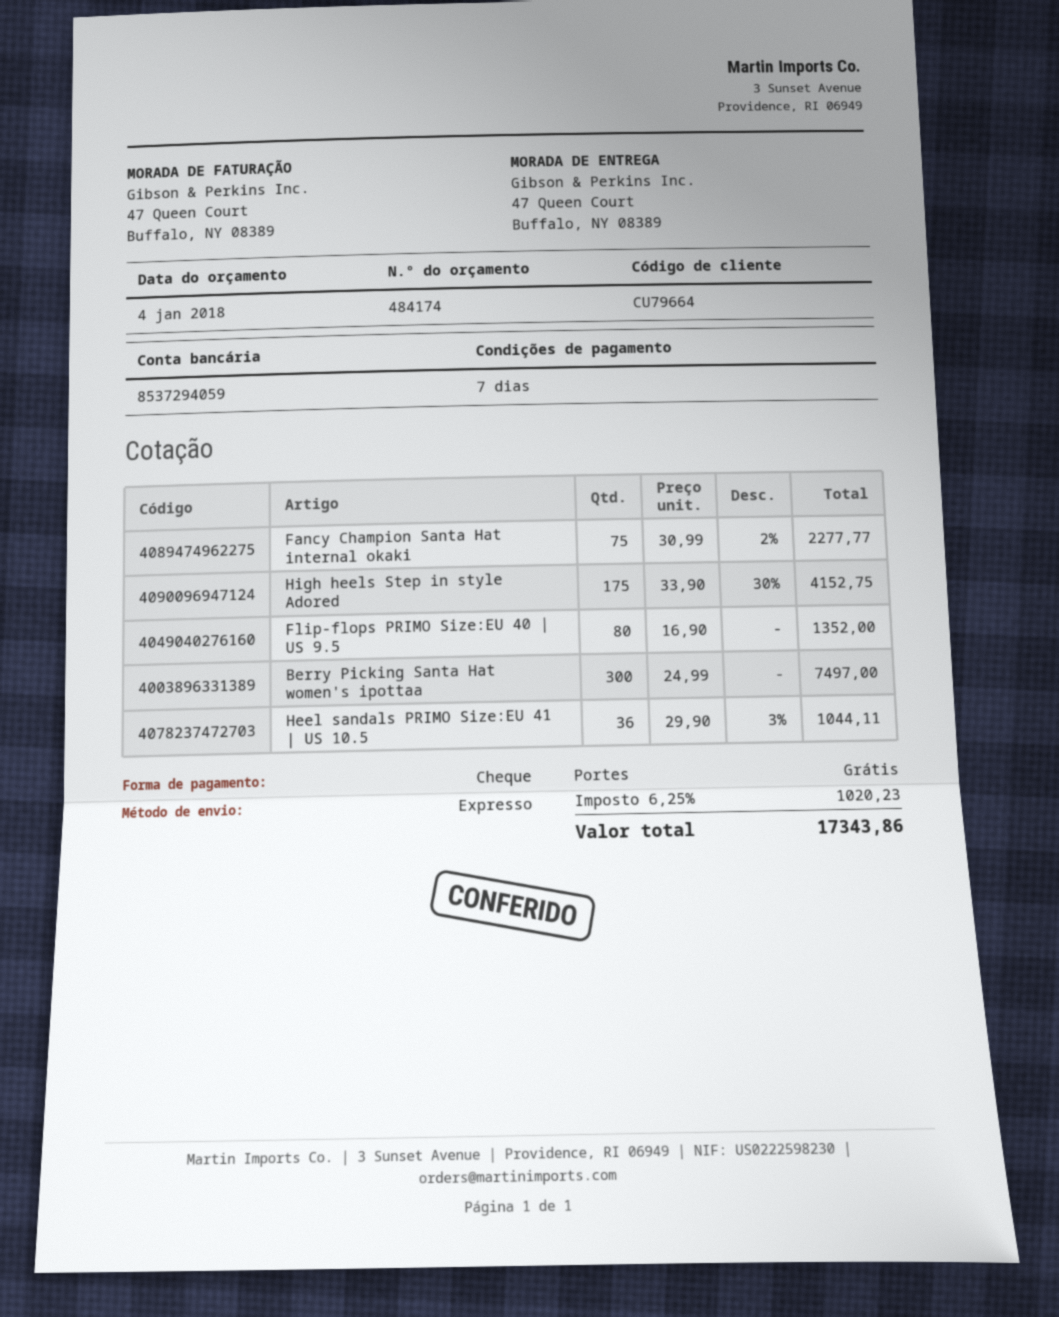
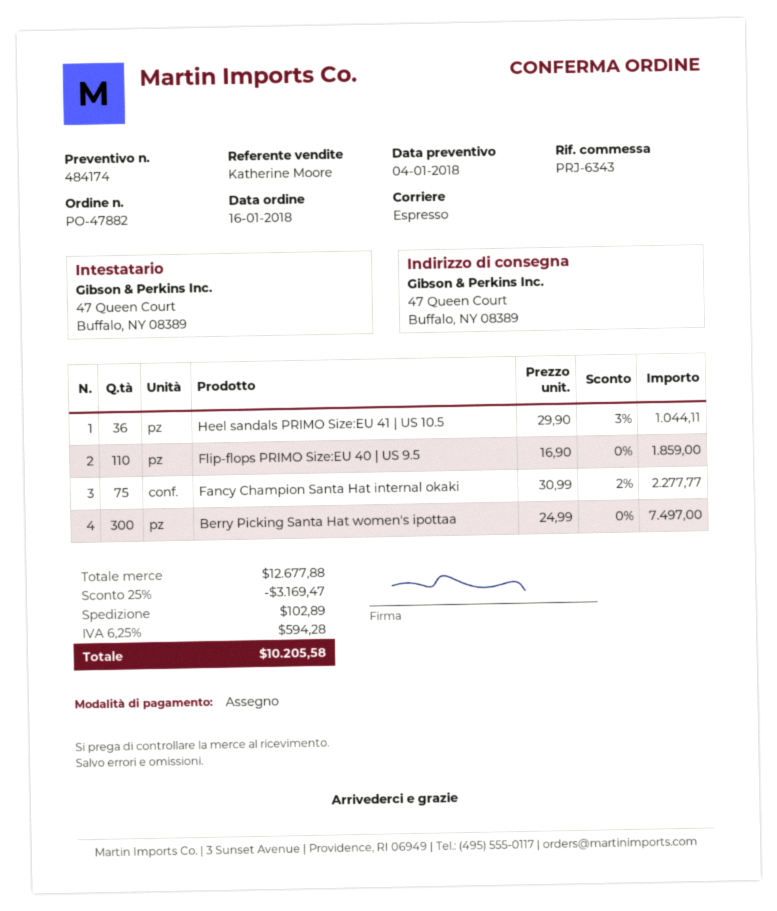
High heels Step in style Adored: 175 x 33.90 - 30% = 4152.75 -> none
Flip-flops PRIMO Size:EU 40 | US 9.5: 80 x 16.90 = 1352.00 -> 110 x 16.90 = 1859.00
discount: none -> 25% = 3169.47
shipping: 0.00 -> 102.89
tax: 6.25% = 1020.23 -> 6.25% = 594.28
total: 17343.86 -> 10205.58

